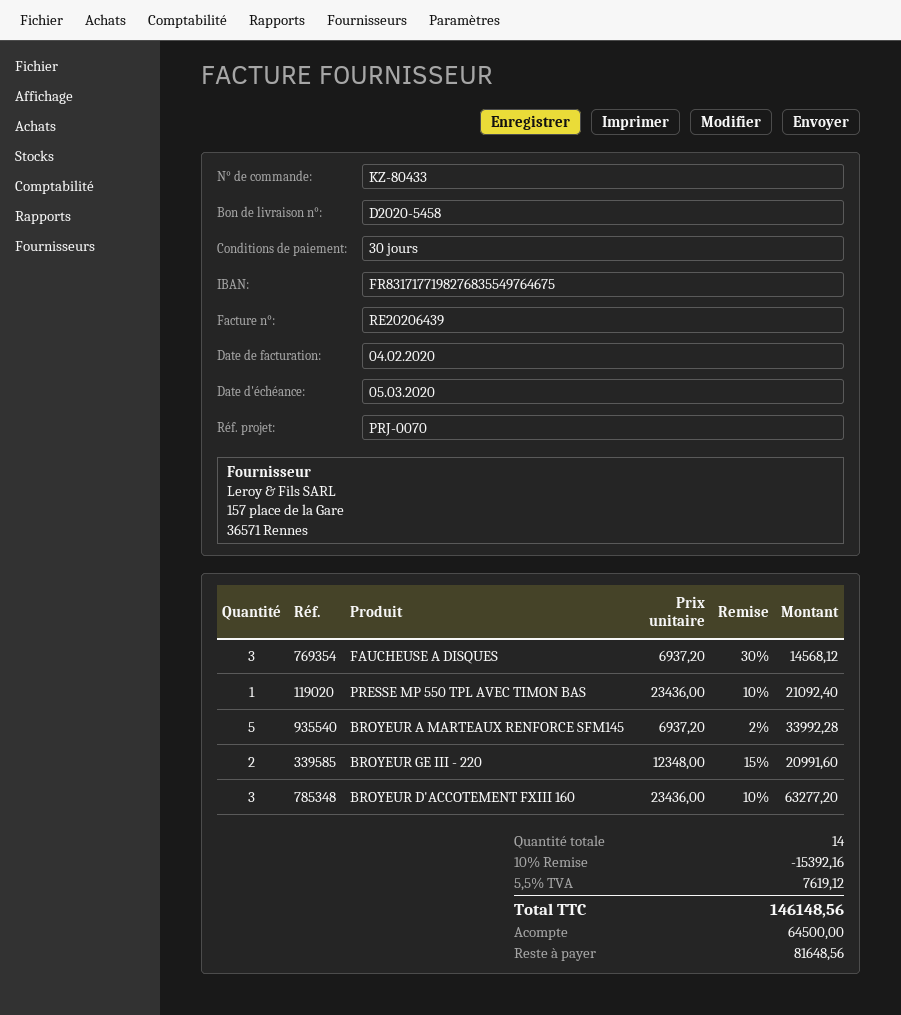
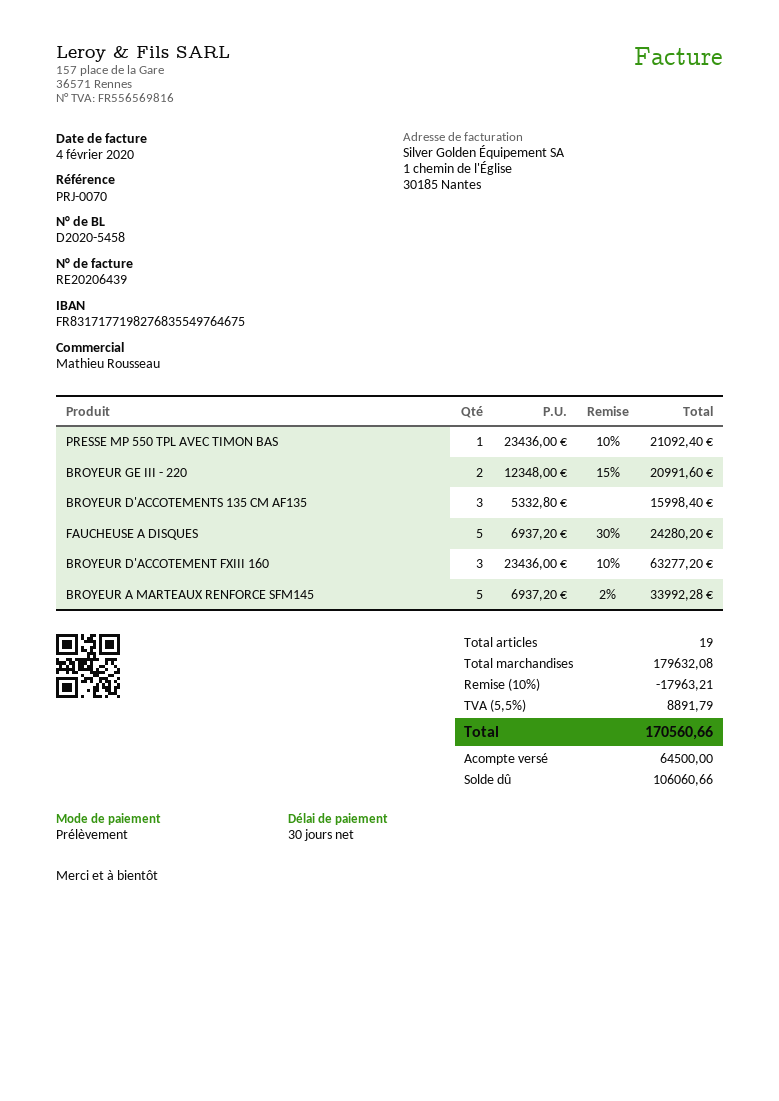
FAUCHEUSE A DISQUES: 3 x 6937.20 - 30% = 14568.12 -> 5 x 6937.20 - 30% = 24280.20
BROYEUR D'ACCOTEMENTS 135 CM AF135: none -> 3 x 5332.80 = 15998.40
total quantity: 14 -> 19
discount: 10% = 15392.16 -> 10% = 17963.21
tax: 5.5% = 7619.12 -> 5.5% = 8891.79
total: 146148.56 -> 170560.66
balance: 81648.56 -> 106060.66

